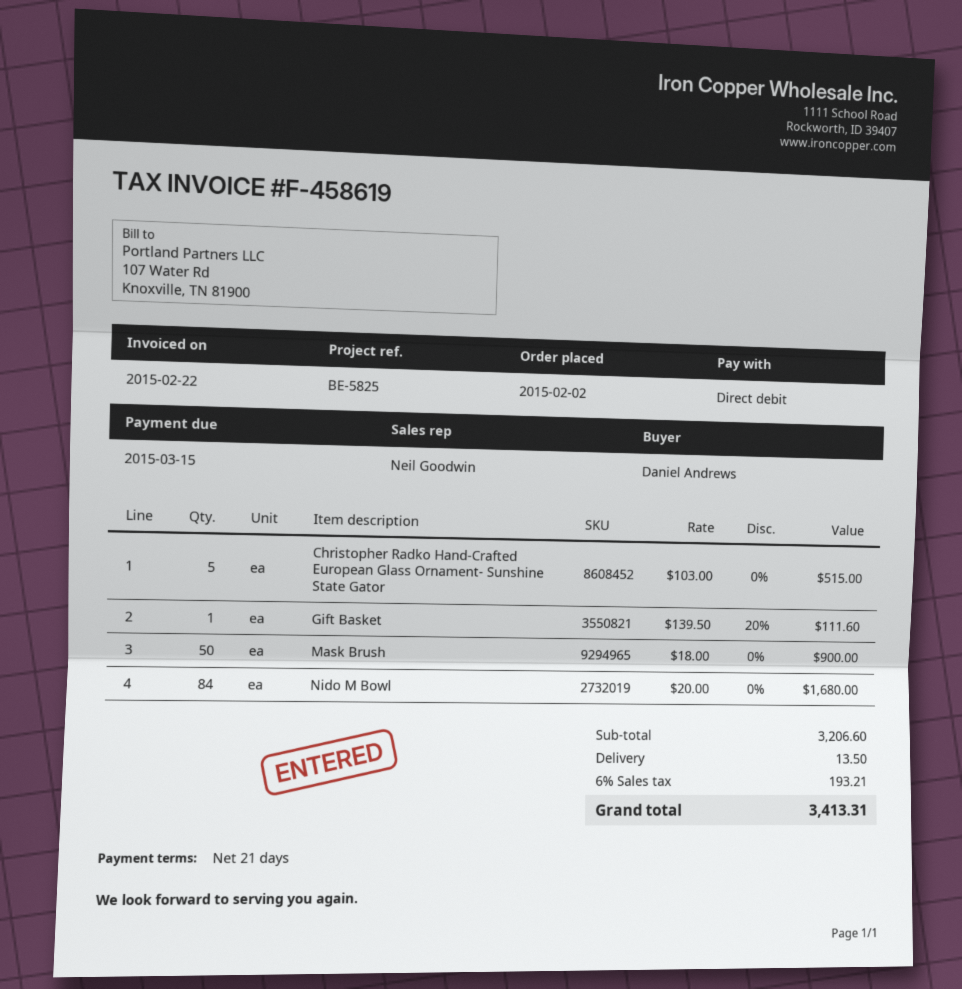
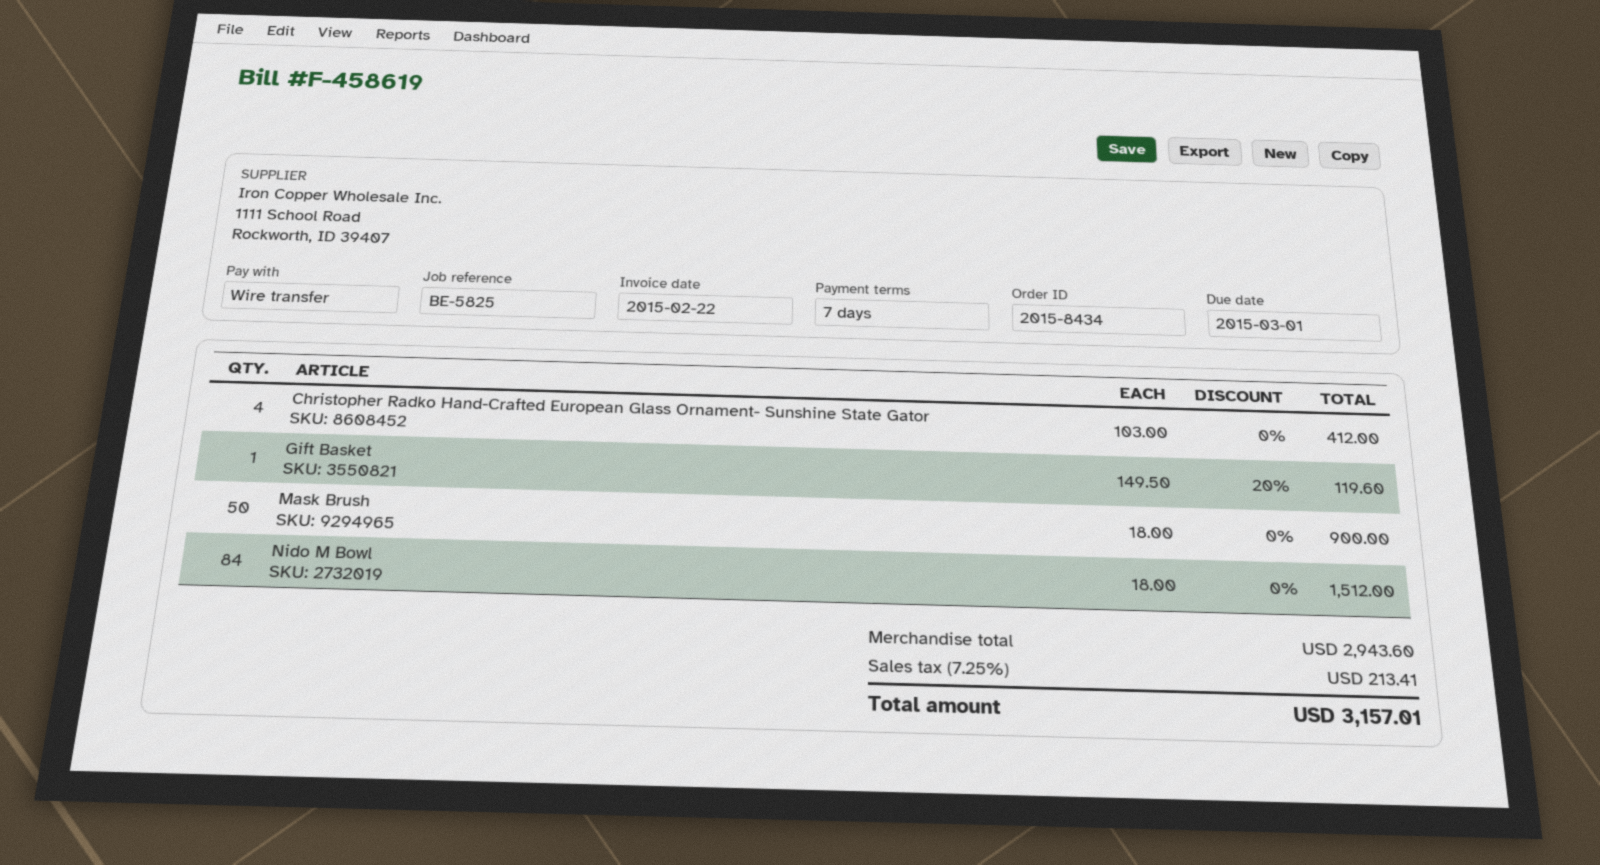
payment terms: 21 days -> 7 days
due date: 2015-03-15 -> 2015-03-01
payment method: direct debit -> bank transfer
Christopher Radko Hand-Crafted European Glass Ornament- Sunshine State Gator: 5 x 103.00 = 515.00 -> 4 x 103.00 = 412.00
Gift Basket: 1 x 139.50 - 20% = 111.60 -> 1 x 149.50 - 20% = 119.60
Nido M Bowl: 84 x 20.00 = 1680.00 -> 84 x 18.00 = 1512.00
subtotal: 3206.60 -> 2943.60
shipping: 13.50 -> none
tax: 6% = 193.21 -> 7.25% = 213.41
total: 3413.31 -> 3157.01

